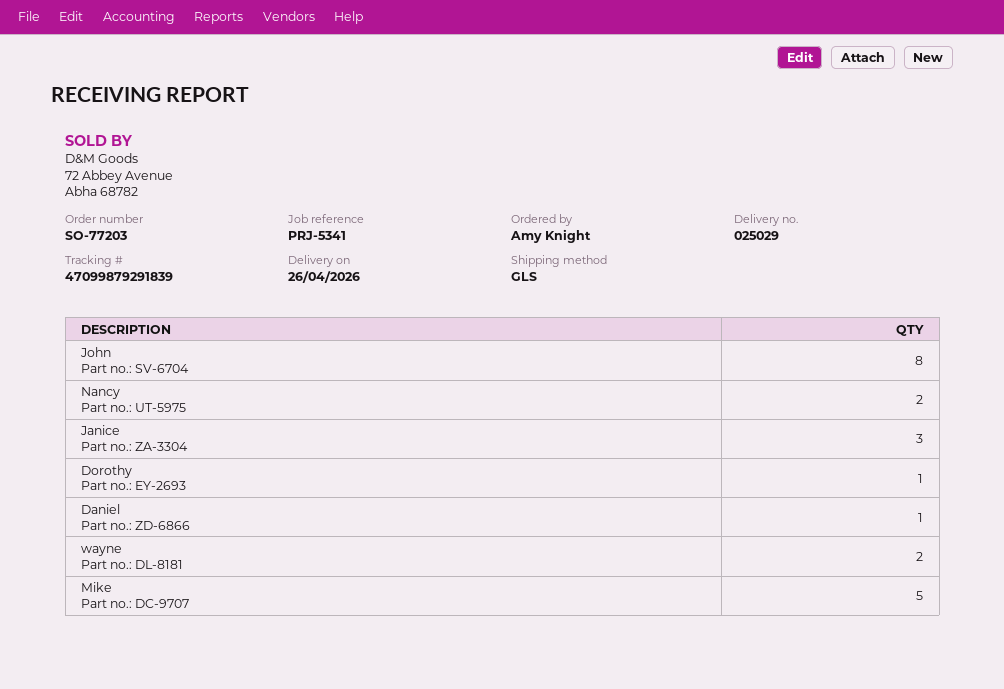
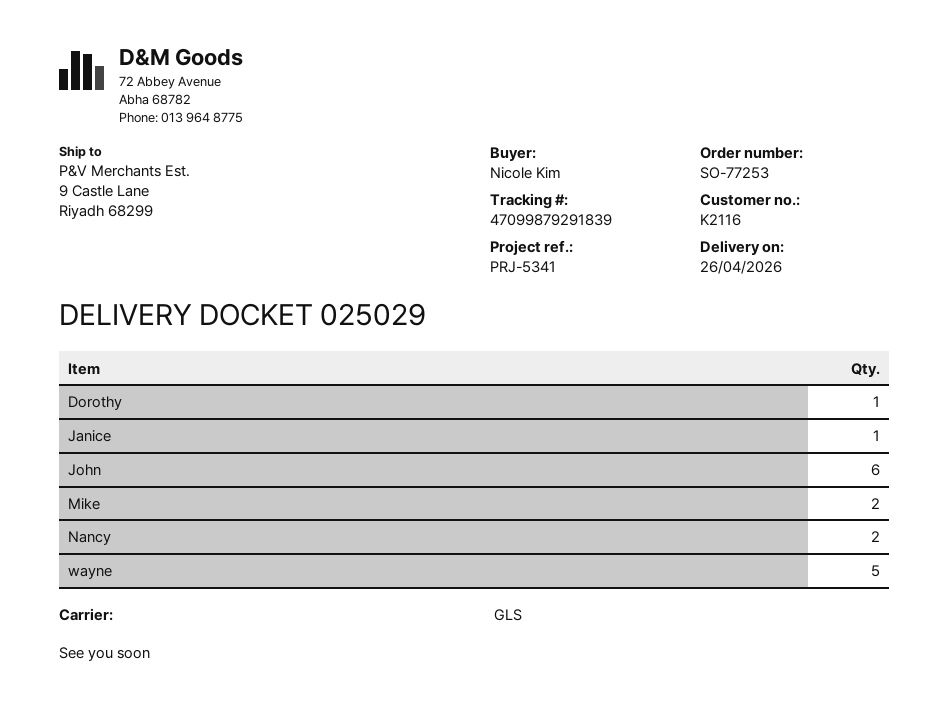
order number: SO-77203 -> SO-77253
ordered by: Amy Knight -> Nicole Kim
John: 8 -> 6
Janice: 3 -> 1
Daniel: 1 -> none
wayne: 2 -> 5
Mike: 5 -> 2

